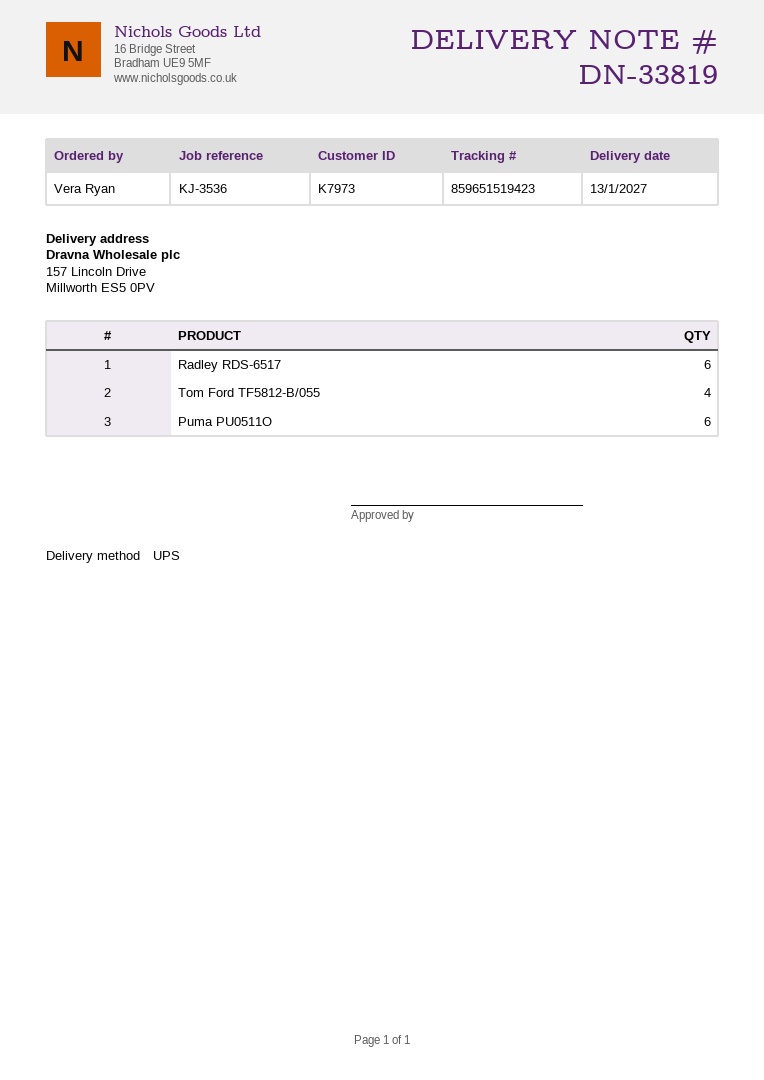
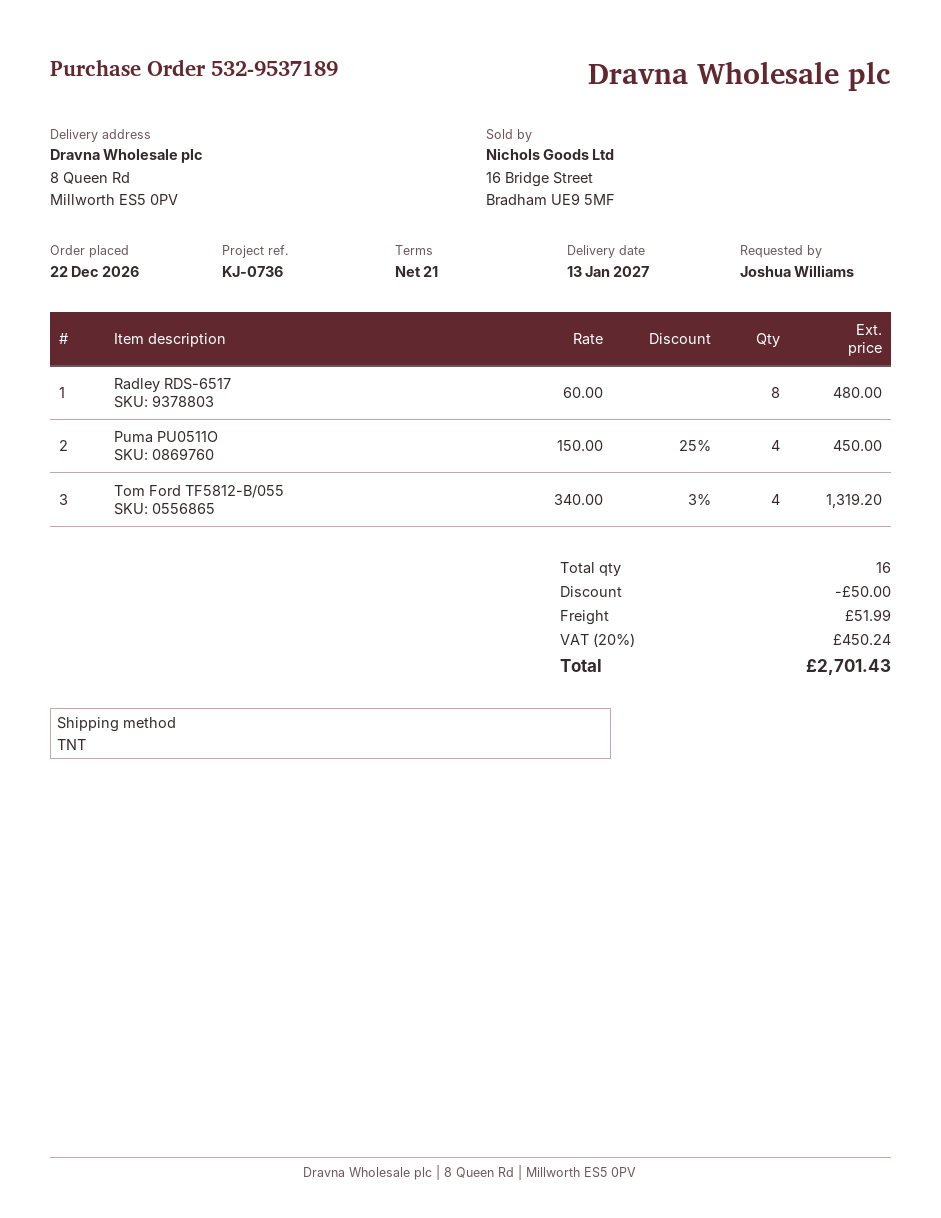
reference: KJ-3536 -> KJ-0736
ordered by: Vera Ryan -> Joshua Williams
shipping method: UPS -> TNT
ship to: 157 Lincoln Drive, Millworth ES5 0PV -> 8 Queen Rd, Millworth ES5 0PV
Radley RDS-6517: 6 -> 8
Puma PU0511O: 6 -> 4

